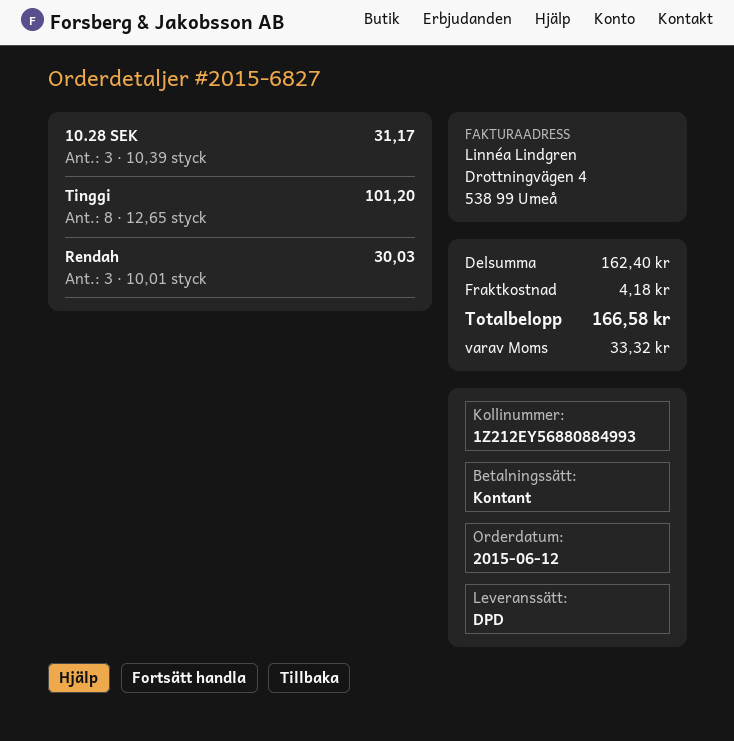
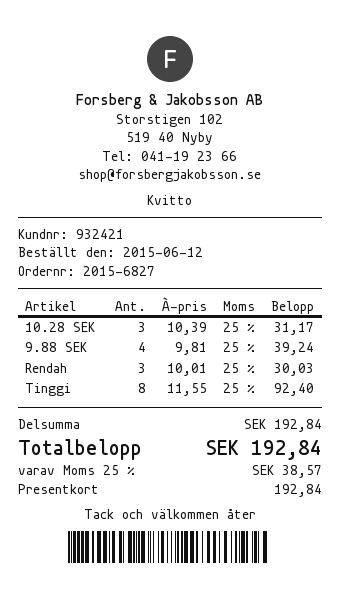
payment method: cash -> gift card
Tinggi: 8 x 12.65 = 101.20 -> 8 x 11.55 = 92.40
9.88 SEK: none -> 4 x 9.81 = 39.24
subtotal: 162.40 -> 192.84
shipping: 4.18 -> none
tax: 33.32 -> 38.57
total: 166.58 -> 192.84

